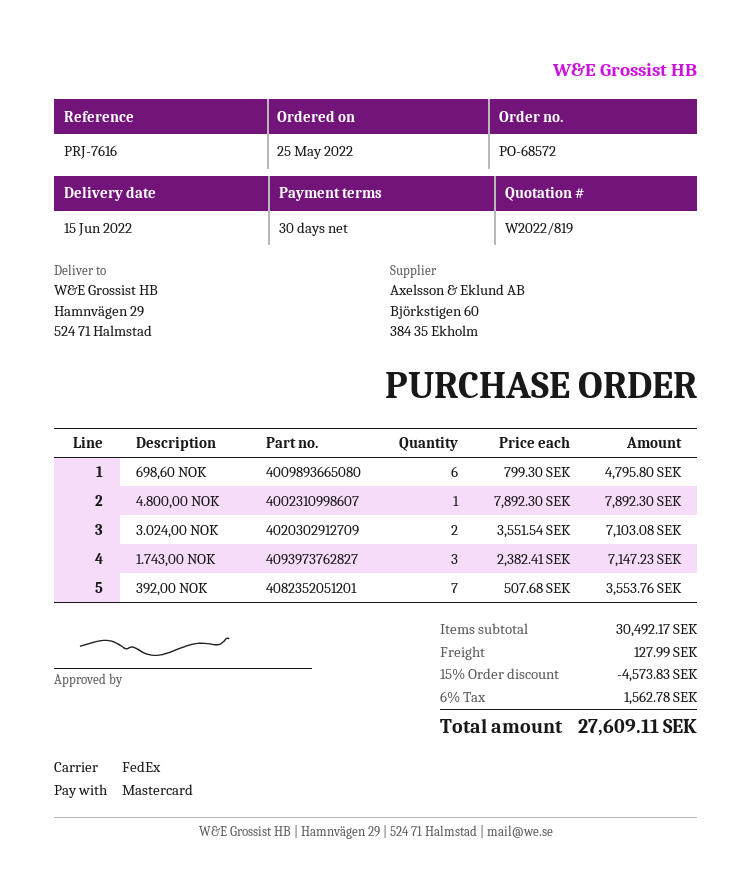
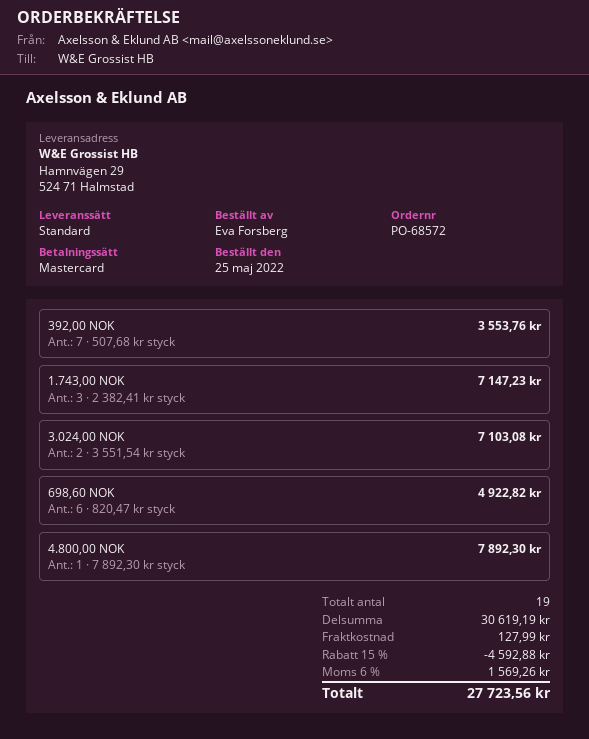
shipping method: FedEx -> standard
698,60 NOK: 6 x 799.30 = 4795.80 -> 6 x 820.47 = 4922.82
subtotal: 30492.17 -> 30619.19
discount: 15% = 4573.83 -> 15% = 4592.88
tax: 6% = 1562.78 -> 6% = 1569.26
total: 27609.11 -> 27723.56

